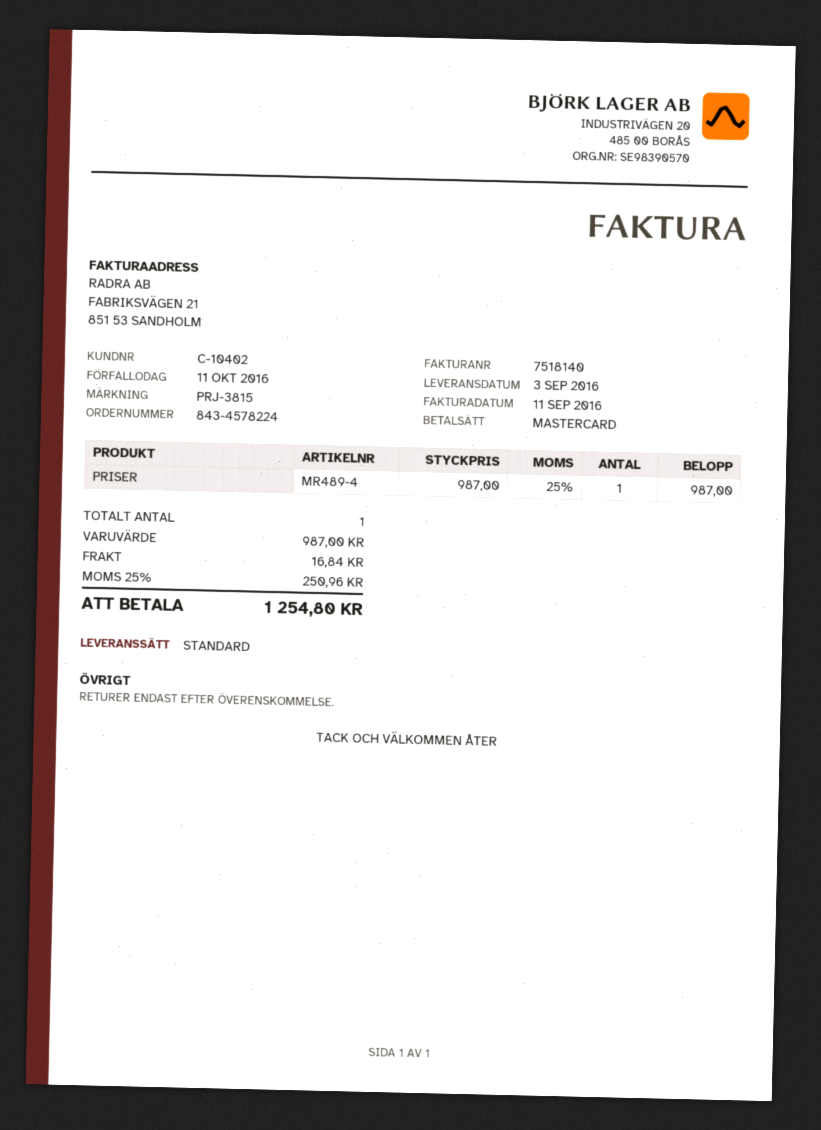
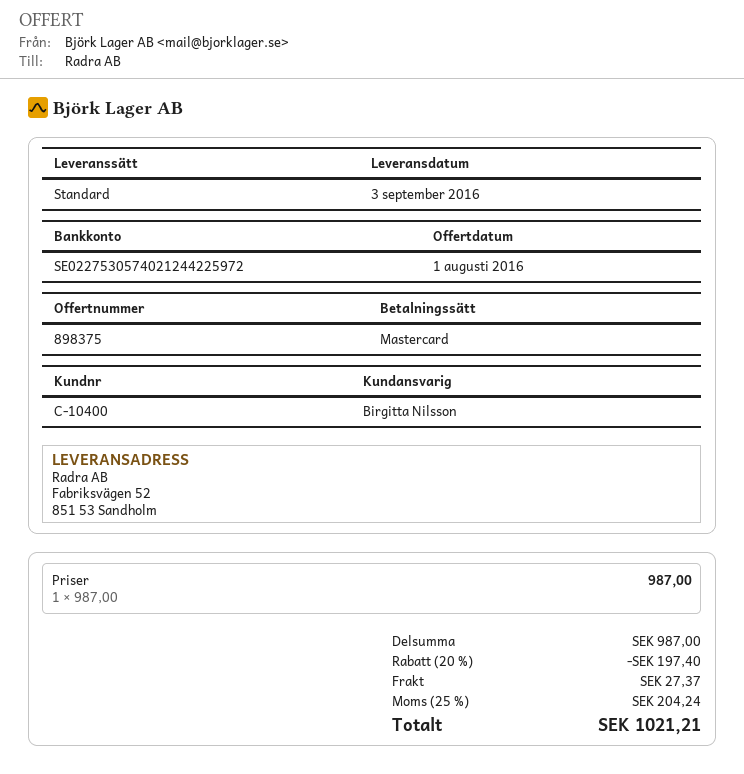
customer number: C-10402 -> C-10400
discount: none -> 20% = 197.40
shipping: 16.84 -> 27.37
tax: 25% = 250.96 -> 25% = 204.24
total: 1254.80 -> 1021.21

